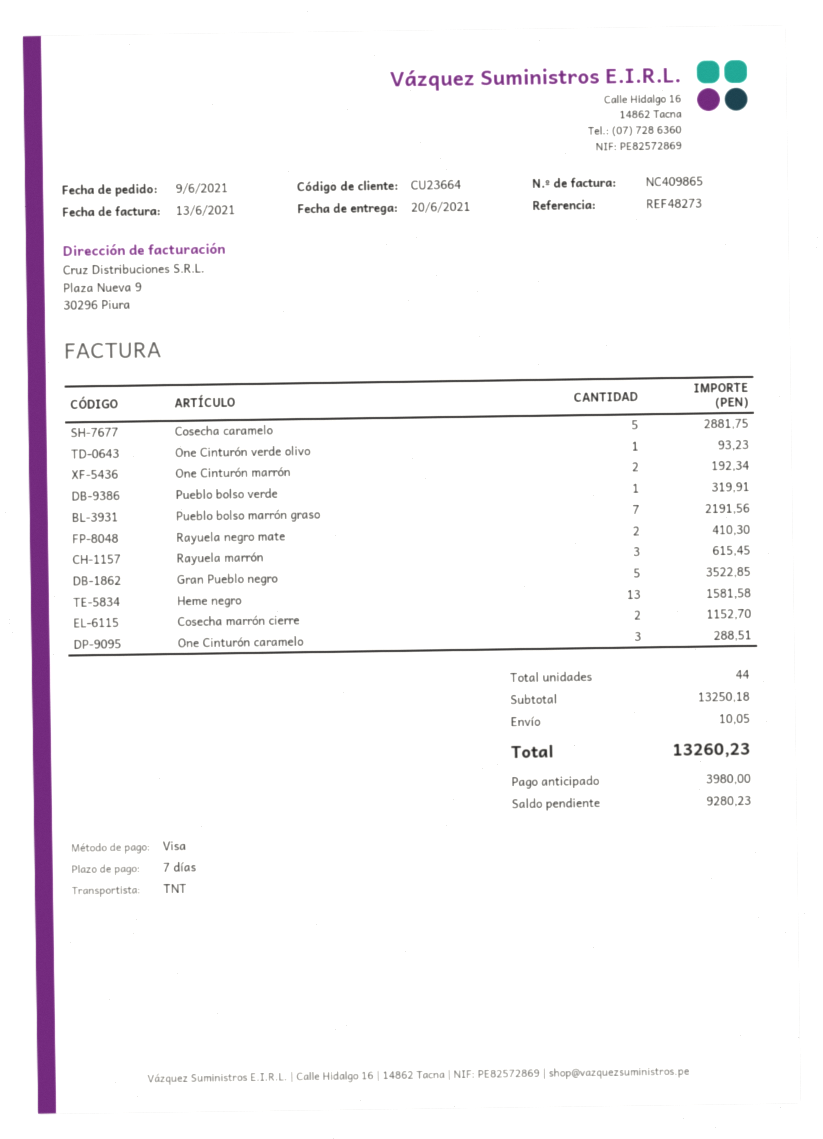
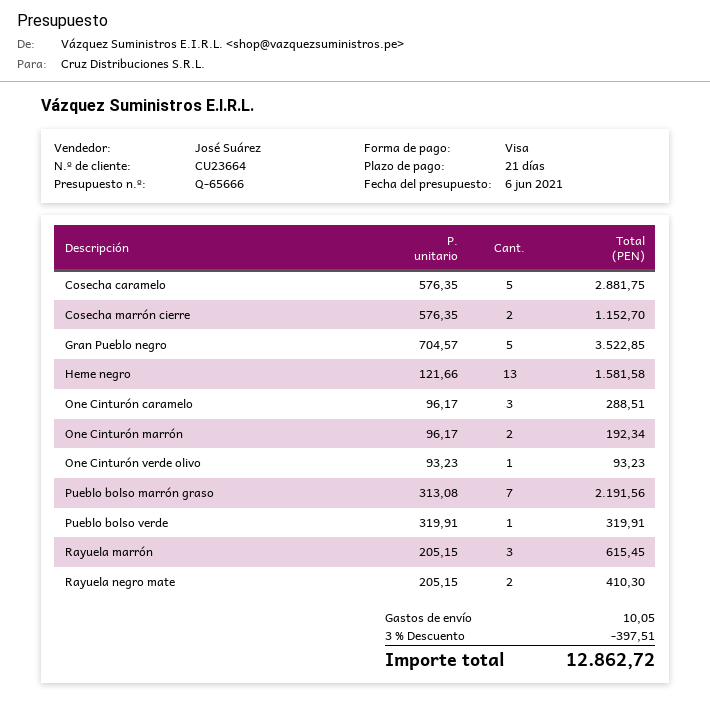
payment terms: 7 days -> 21 days
discount: none -> 3% = 397.51
total: 13260.23 -> 12862.72

